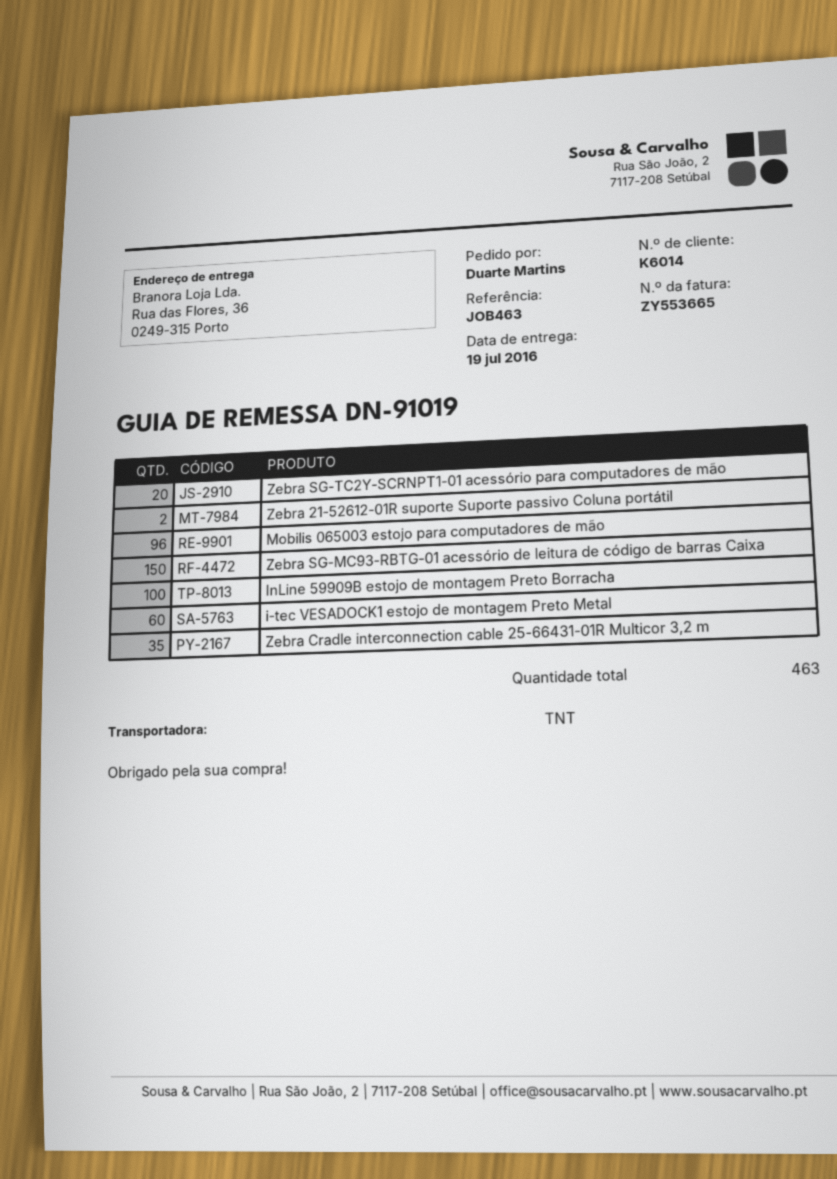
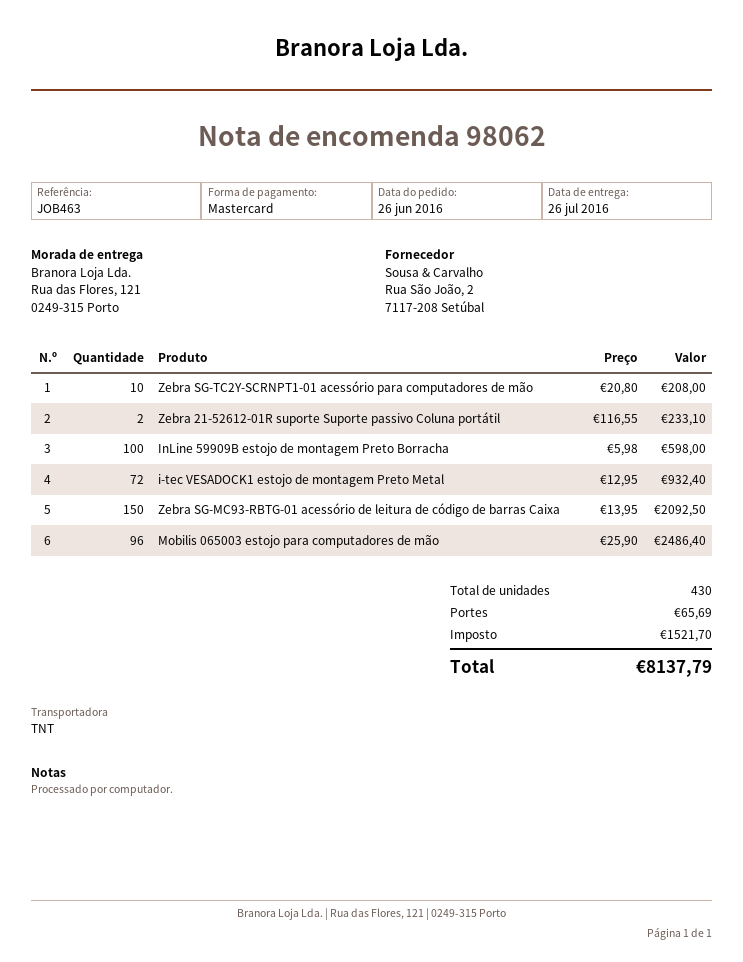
delivery date: 2016-07-19 -> 2016-07-26
ship to: Rua das Flores, 36, 0249-315 Porto -> Rua das Flores, 121, 0249-315 Porto
Zebra SG-TC2Y-SCRNPT1-01 acessório para computadores de mão: 20 -> 10
i-tec VESADOCK1 estojo de montagem Preto Metal: 60 -> 72
Zebra Cradle interconnection cable 25-66431-01R Multicor 3,2 m: 35 -> none
total quantity: 463 -> 430

